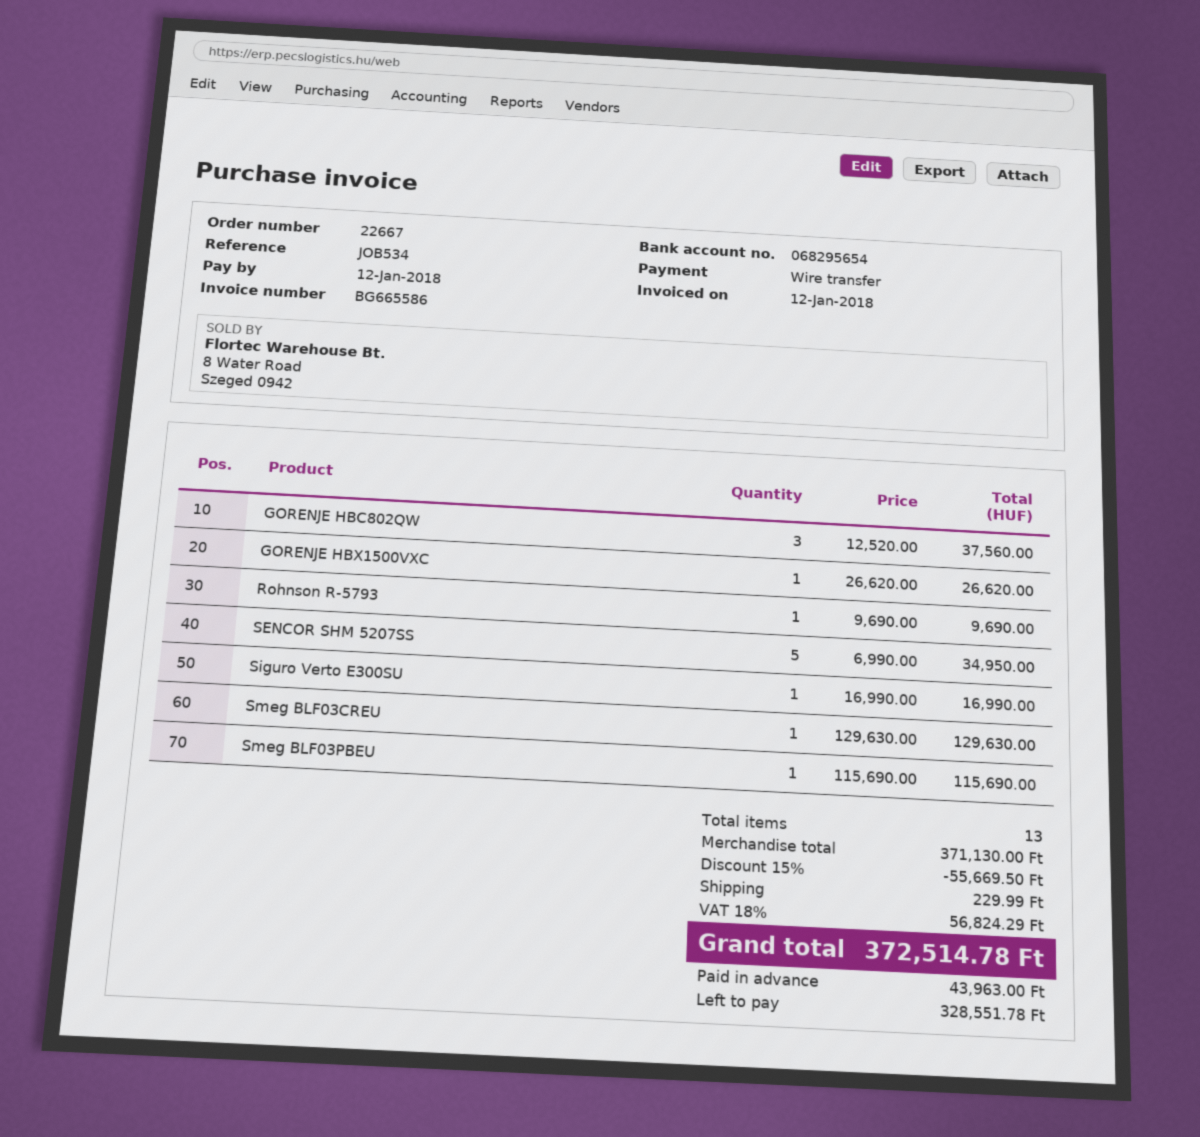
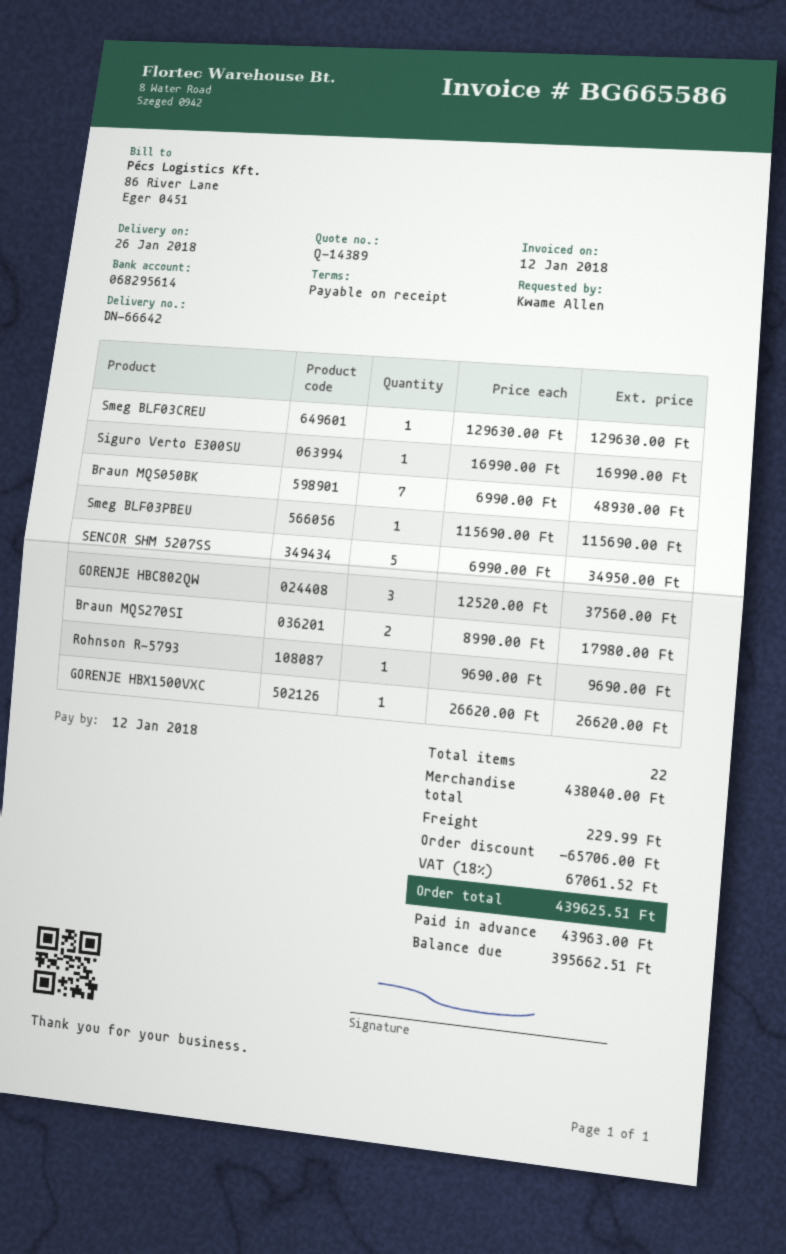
bank account: 068295654 -> 068295614
Braun MQS050BK: none -> 7 x 6990.00 = 48930.00
Braun MQS270SI: none -> 2 x 8990.00 = 17980.00
total quantity: 13 -> 22
subtotal: 371130.00 -> 438040.00
discount: 55669.50 -> 65706.00
tax: 18% = 56824.29 -> 18% = 67061.52
total: 372514.78 -> 439625.51
balance: 328551.78 -> 395662.51

